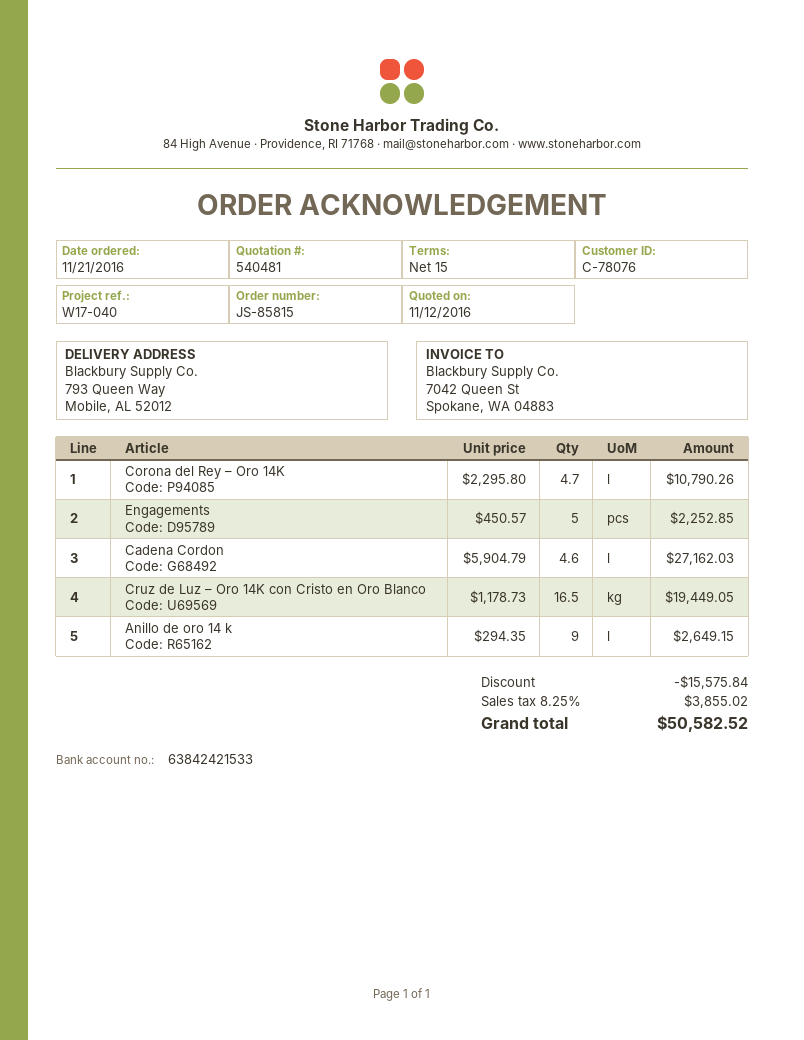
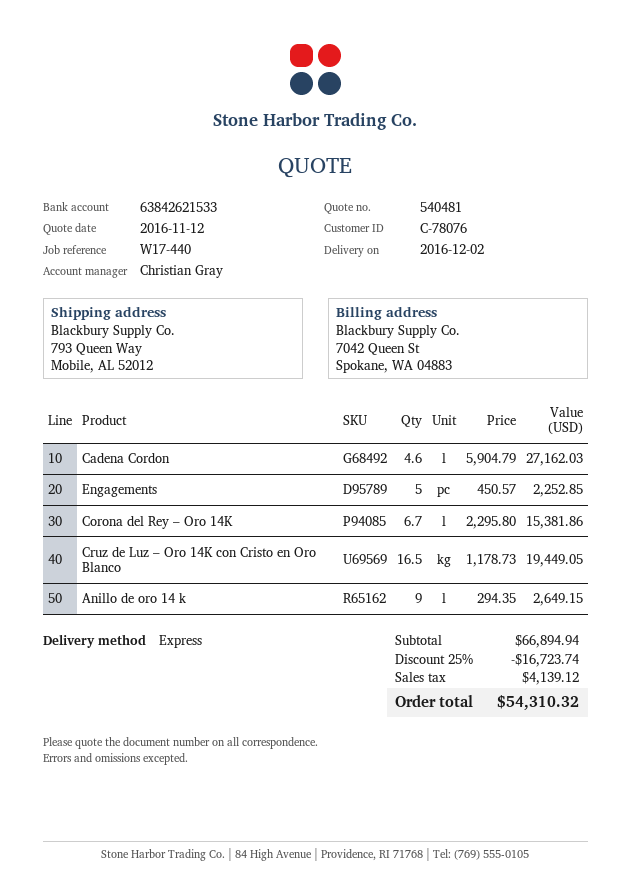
reference: W17-040 -> W17-440
bank account: 63842421533 -> 63842621533
Corona del Rey – Oro 14K: 4.7 x 2295.80 = 10790.26 -> 6.7 x 2295.80 = 15381.86
discount: 15575.84 -> 16723.74
tax: 3855.02 -> 4139.12
total: 50582.52 -> 54310.32

